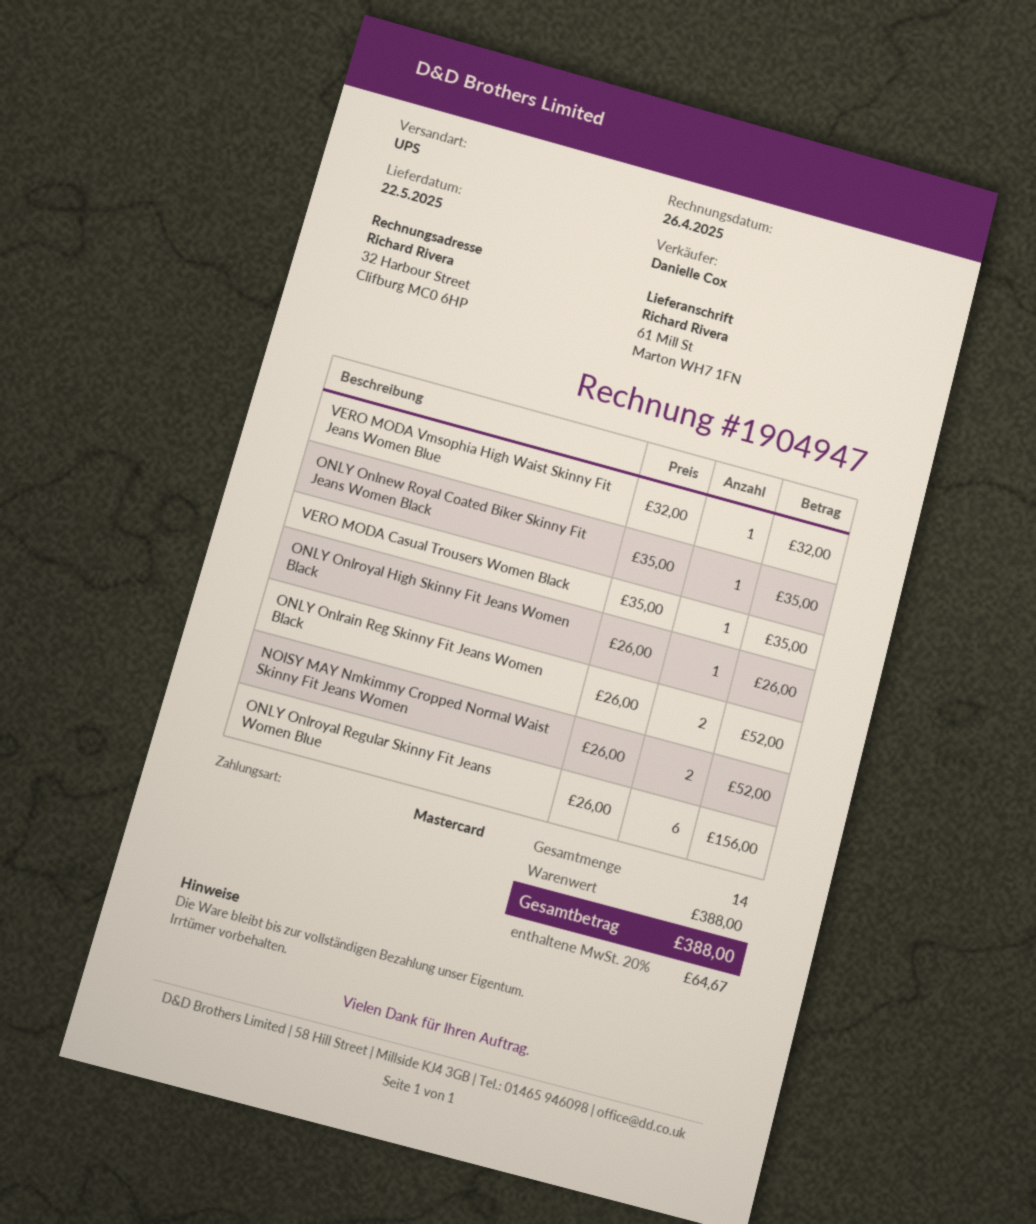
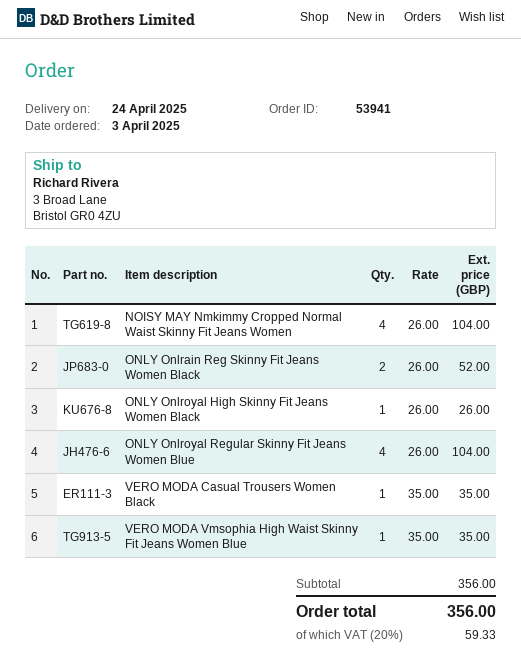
delivery date: 2025-05-22 -> 2025-04-24
ship to: 61 Mill St, Marton WH7 1FN -> 3 Broad Lane, Bristol GR0 4ZU
VERO MODA Vmsophia High Waist Skinny Fit Jeans Women Blue: 1 x 32.00 = 32.00 -> 1 x 35.00 = 35.00
ONLY Onlnew Royal Coated Biker Skinny Fit Jeans Women Black: 1 x 35.00 = 35.00 -> none
NOISY MAY Nmkimmy Cropped Normal Waist Skinny Fit Jeans Women: 2 x 26.00 = 52.00 -> 4 x 26.00 = 104.00
ONLY Onlroyal Regular Skinny Fit Jeans Women Blue: 6 x 26.00 = 156.00 -> 4 x 26.00 = 104.00
subtotal: 388.00 -> 356.00
tax: 20% = 64.67 -> 20% = 59.33
total: 388.00 -> 356.00

